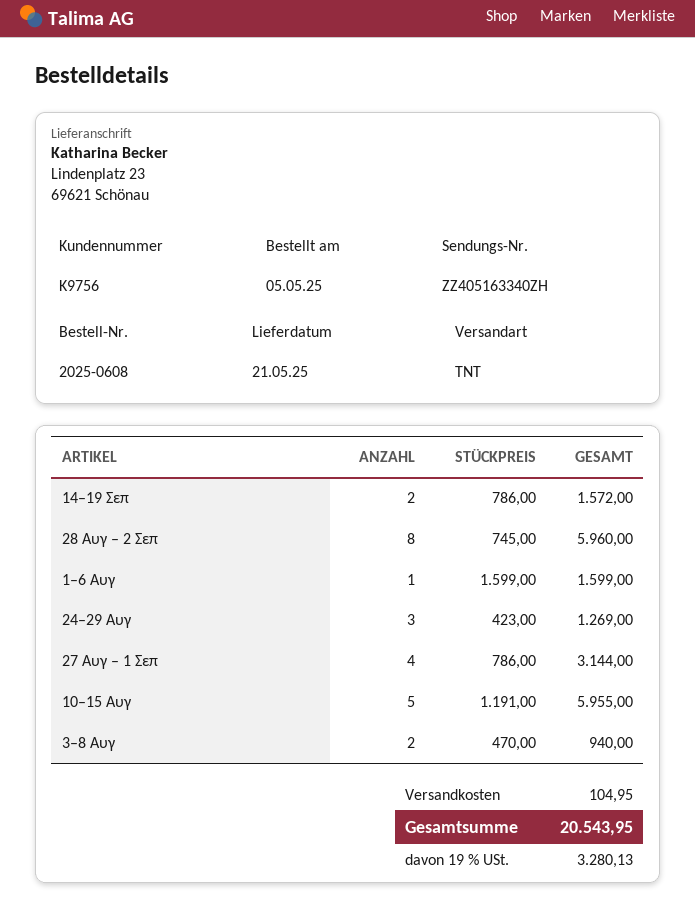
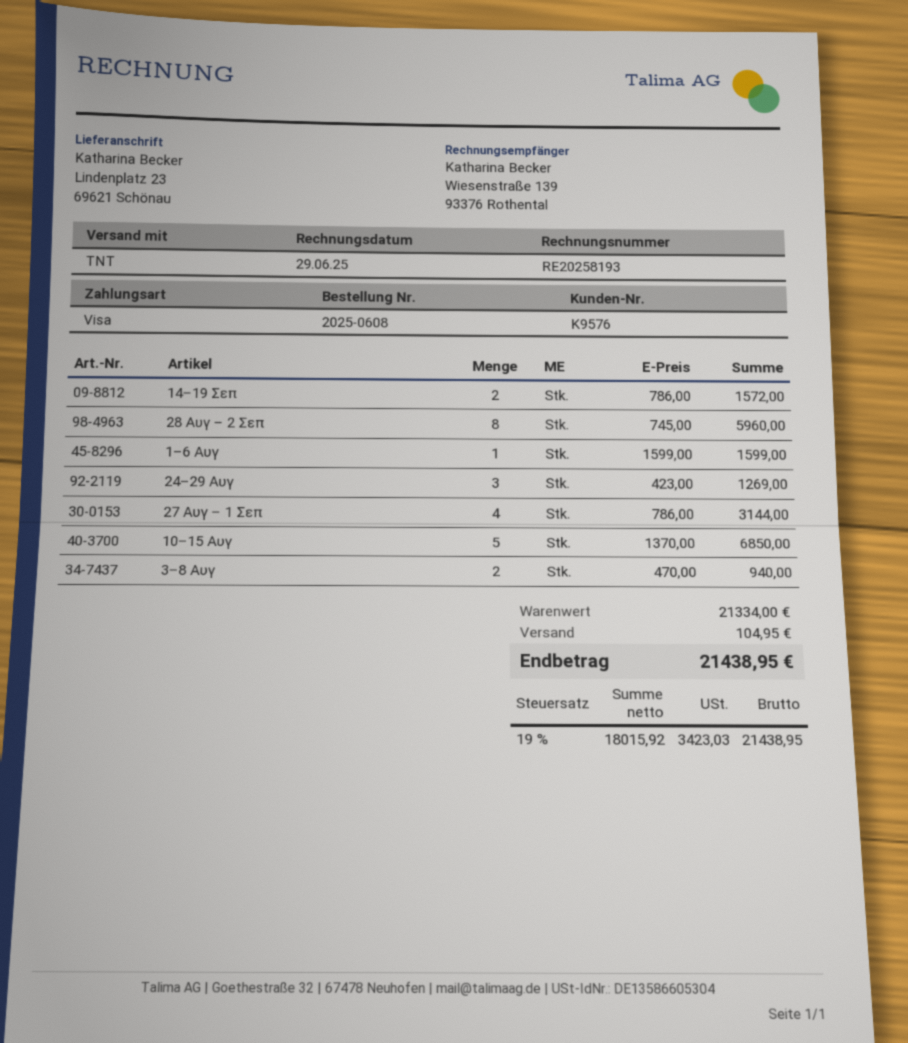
customer number: K9756 -> K9576
10–15 Αυγ: 5 x 1191.00 = 5955.00 -> 5 x 1370.00 = 6850.00
tax: 19% = 3280.13 -> 19% = 3423.03
total: 20543.95 -> 21438.95

